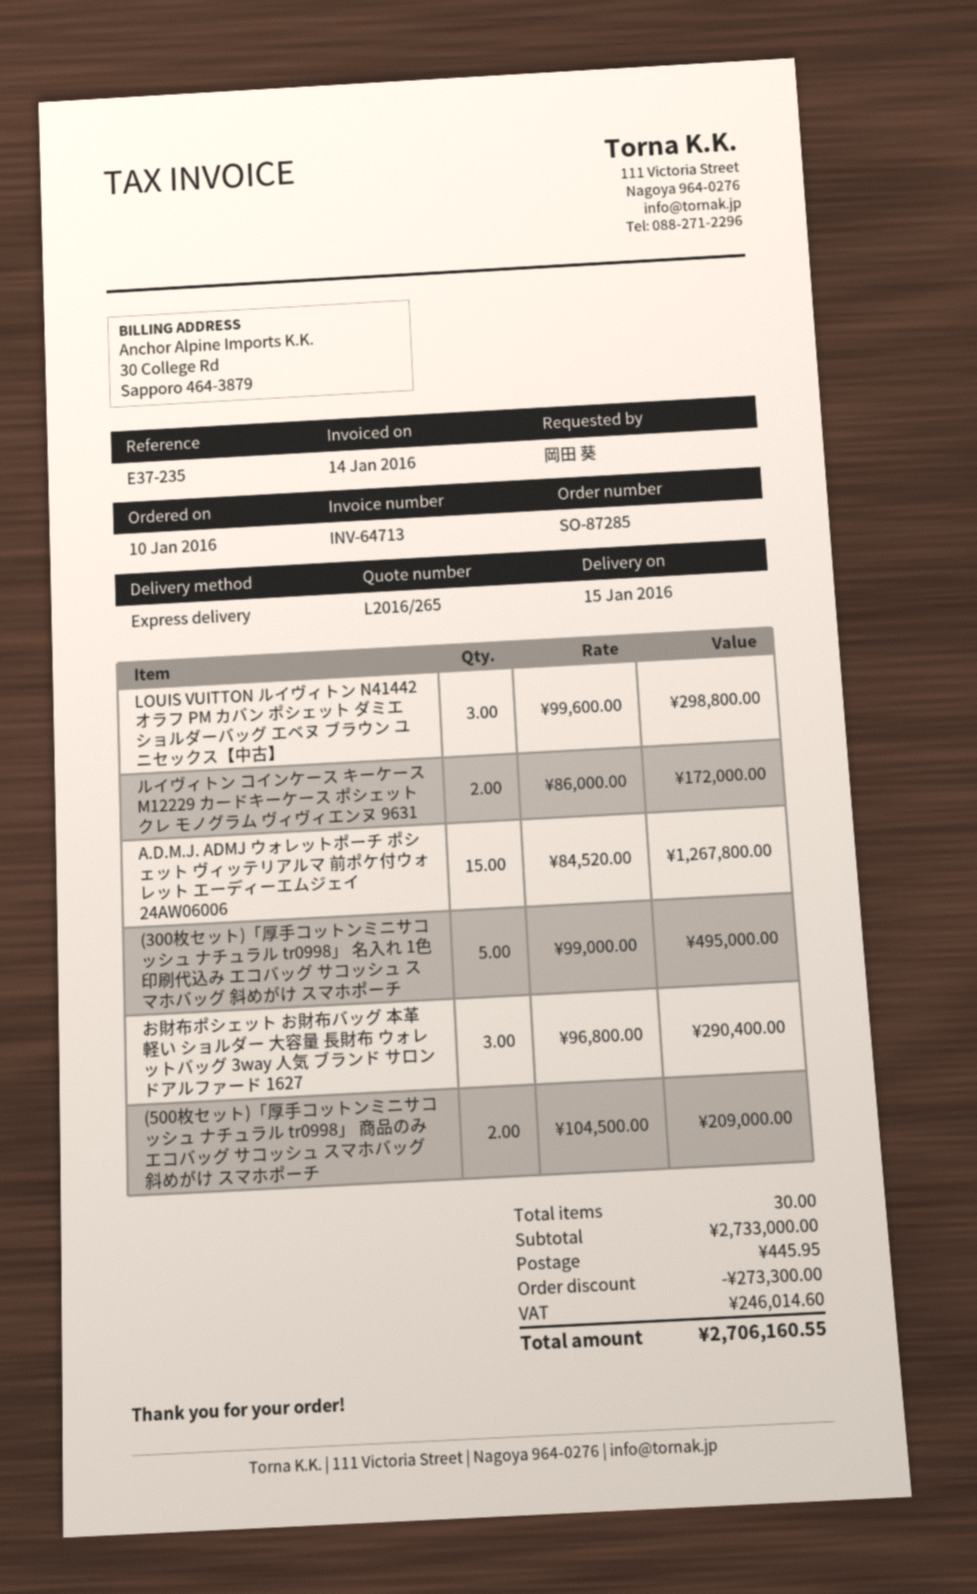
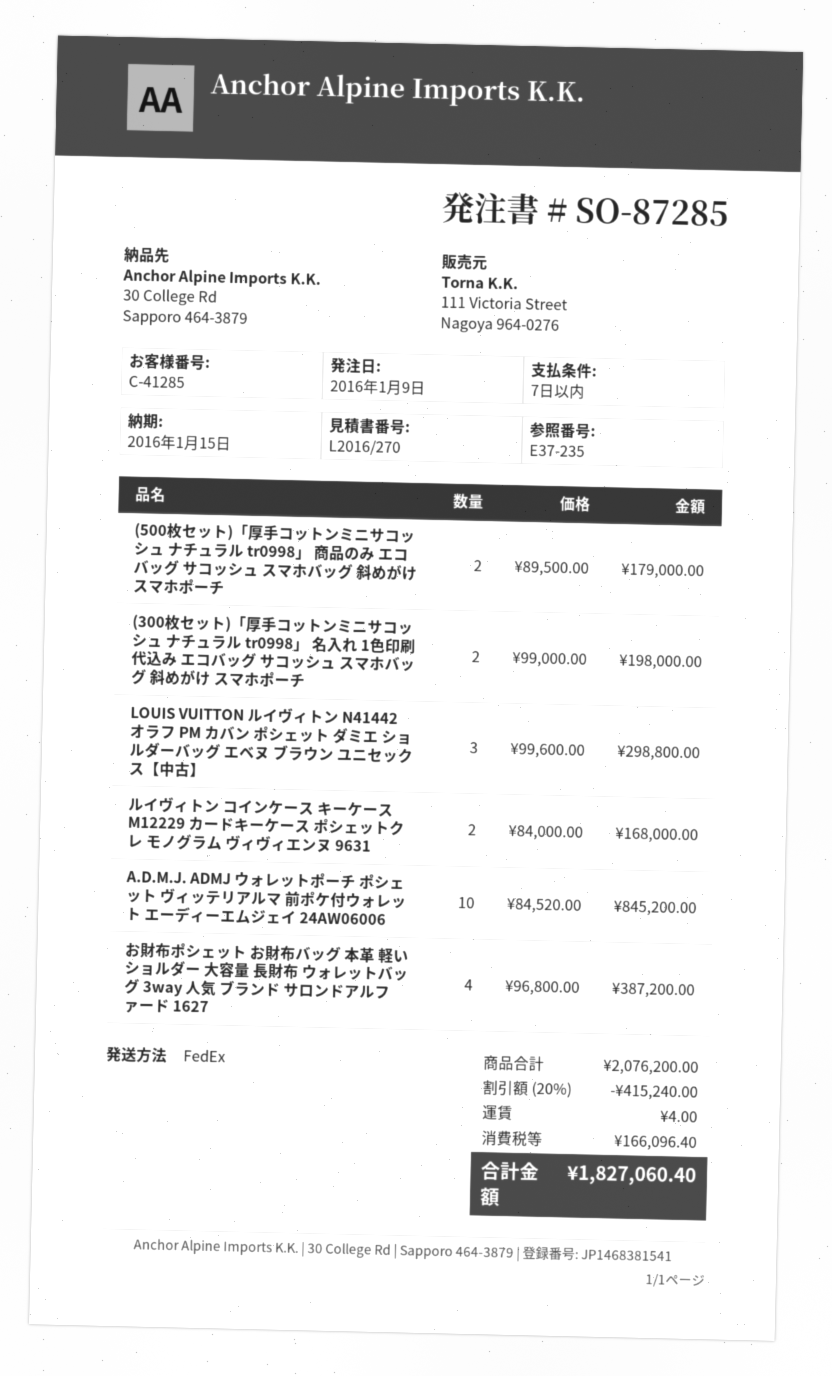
quote number: L2016/265 -> L2016/270
order date: 2016-01-10 -> 2016-01-09
shipping method: express -> FedEx
ルイヴィトン コインケース キーケース M12229 カードキーケース ポシェットクレ モノグラム ヴィヴィエンヌ 9631: 2 x 86000.00 = 172000.00 -> 2 x 84000.00 = 168000.00
A.D.M.J. ADMJ ウォレットポーチ ポシェット ヴィッテリアルマ 前ポケ付ウォレット エーディーエムジェイ 24AW06006: 15 x 84520.00 = 1267800.00 -> 10 x 84520.00 = 845200.00
(300枚セット)「厚手コットンミニサコッシュ ナチュラル tr0998」 名入れ 1色印刷代込み エコバッグ サコッシュ スマホバッグ 斜めがけ スマホポーチ: 5 x 99000.00 = 495000.00 -> 2 x 99000.00 = 198000.00
お財布ポシェット お財布バッグ 本革 軽い ショルダー 大容量 長財布 ウォレットバッグ 3way 人気 ブランド サロンドアルファード 1627: 3 x 96800.00 = 290400.00 -> 4 x 96800.00 = 387200.00
(500枚セット)「厚手コットンミニサコッシュ ナチュラル tr0998」 商品のみ エコバッグ サコッシュ スマホバッグ 斜めがけ スマホポーチ: 2 x 104500.00 = 209000.00 -> 2 x 89500.00 = 179000.00
subtotal: 2733000.00 -> 2076200.00
discount: 273300.00 -> 415240.00
shipping: 445.95 -> 4.00
tax: 246014.60 -> 166096.40
total: 2706160.55 -> 1827060.40

